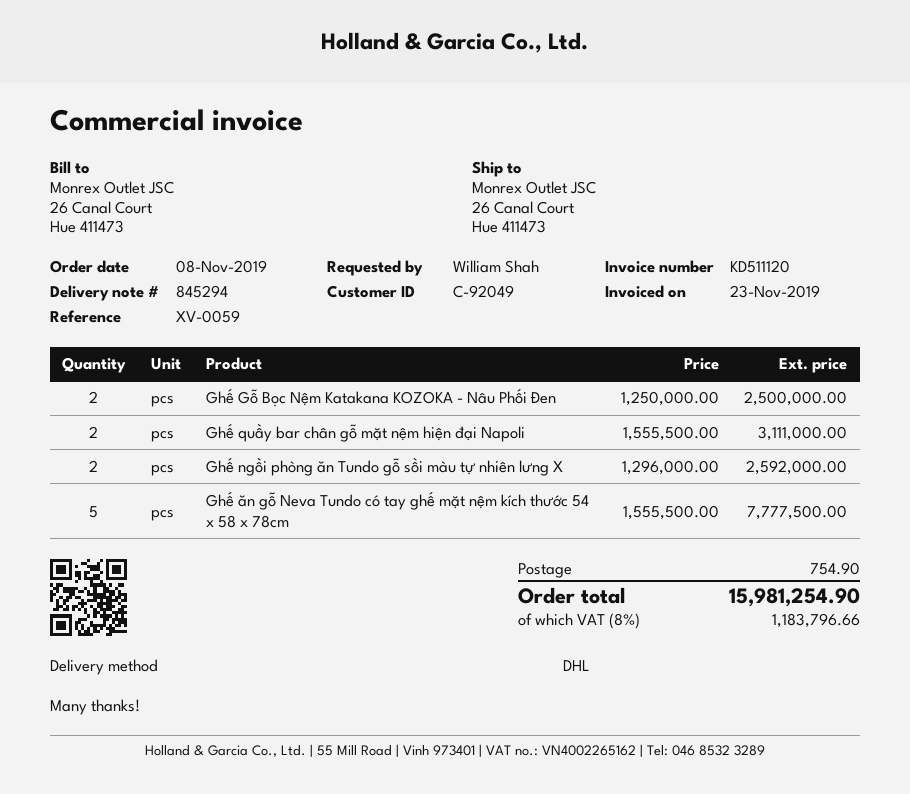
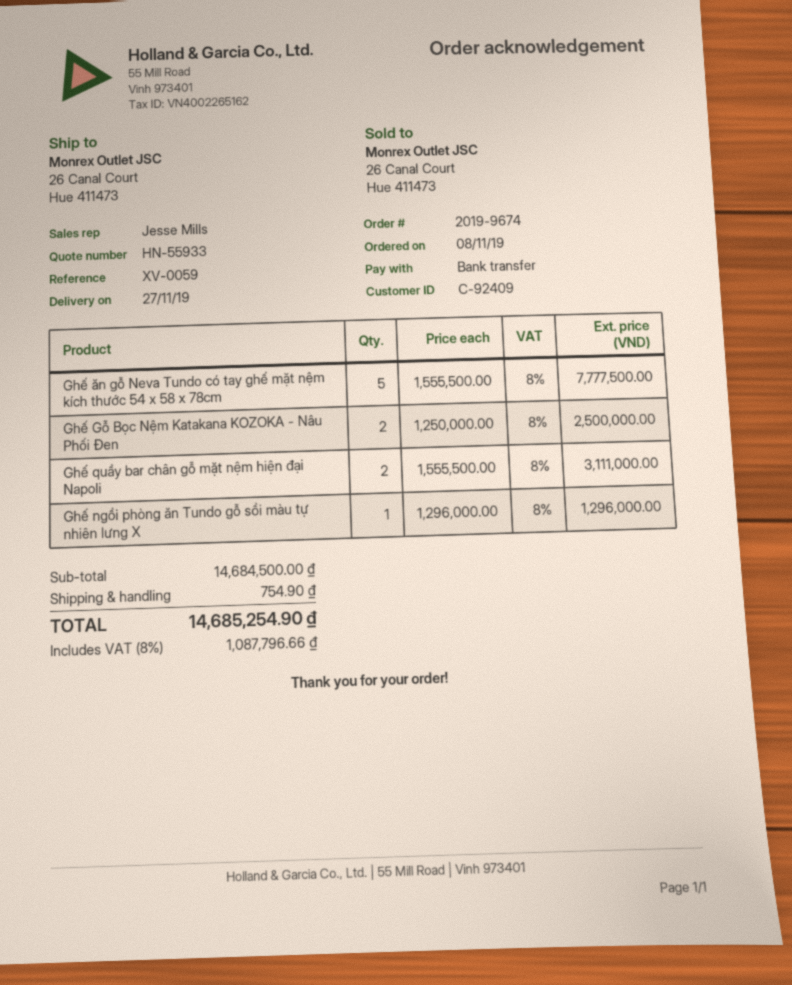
customer number: C-92049 -> C-92409
Ghế ngồi phòng ăn Tundo gỗ sồi màu tự nhiên lưng X: 2 x 1296000.00 = 2592000.00 -> 1 x 1296000.00 = 1296000.00
tax: 8% = 1183796.66 -> 8% = 1087796.66
total: 15981254.90 -> 14685254.90

